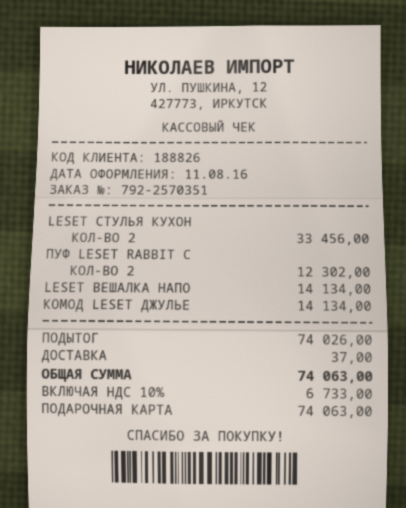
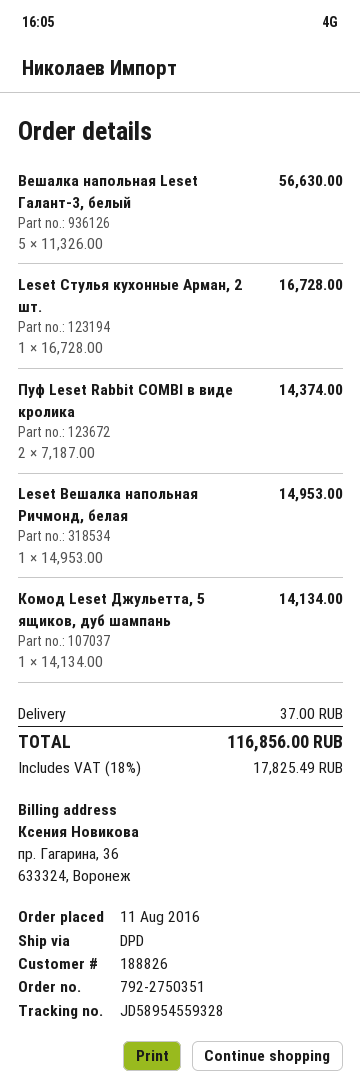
order number: 792-2570351 -> 792-2750351
LESET СТУЛЬЯ КУХОН: 2 for 33456.00 -> 1 for 16728.00
ПУФ LESET RABBIT C: 2 for 12302.00 -> 2 for 14374.00
LESET ВЕШАЛКА НАПО: 1 for 14134.00 -> 1 for 14953.00
Вешалка напольная Leset Галант-3, белый: none -> 5 for 56630.00
tax: 10% = 6733.00 -> 18% = 17825.49
total: 74063.00 -> 116856.00

